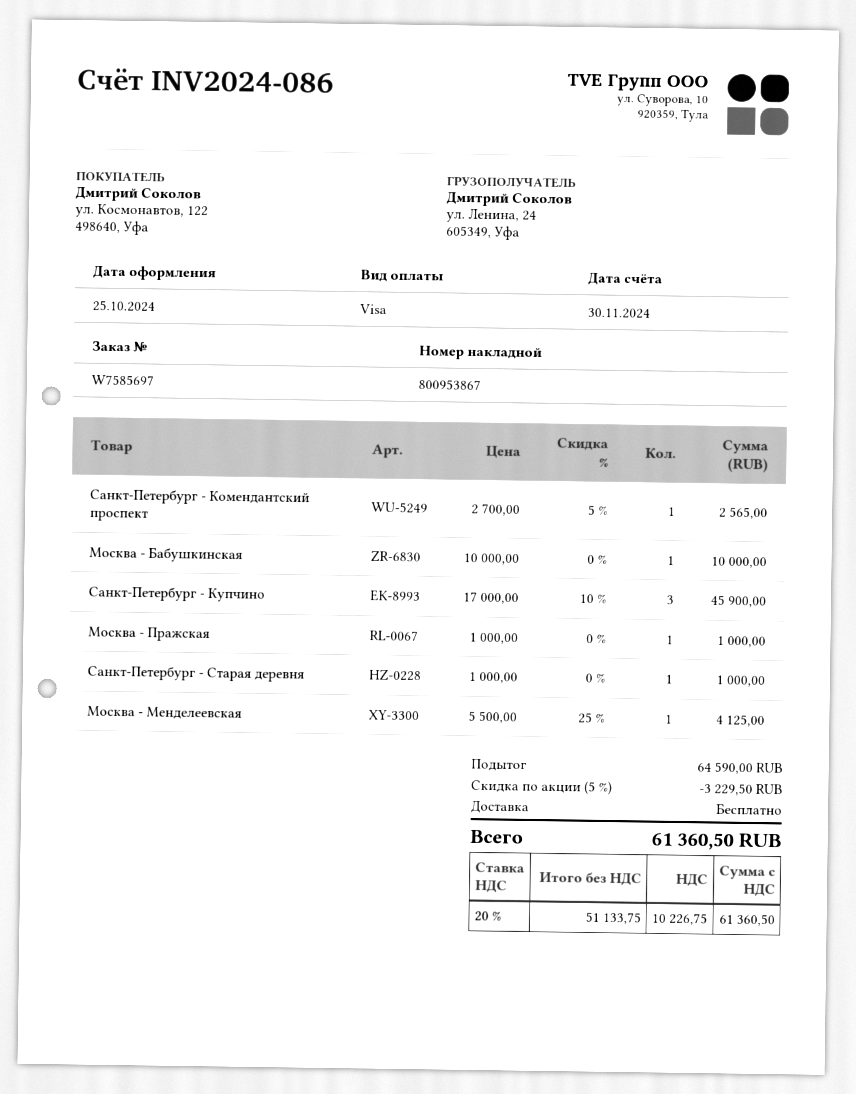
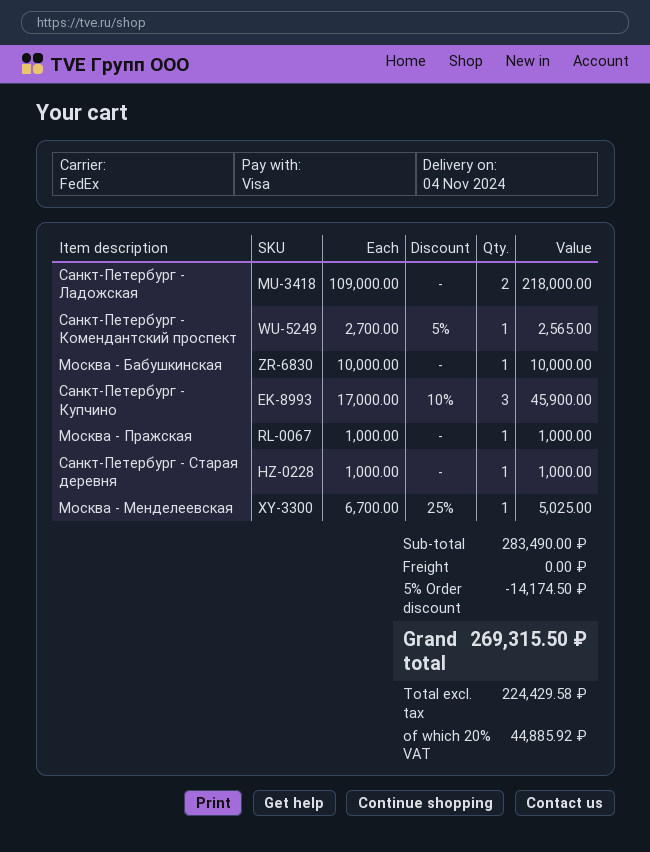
Москва - Менделеевская: 1 x 5500.00 - 25% = 4125.00 -> 1 x 6700.00 - 25% = 5025.00
Санкт-Петербург - Ладожская: none -> 2 x 109000.00 = 218000.00
subtotal: 64590.00 -> 283490.00
discount: 5% = 3229.50 -> 5% = 14174.50
net: 51133.75 -> 224429.58
tax: 20% = 10226.75 -> 20% = 44885.92
total: 61360.50 -> 269315.50

